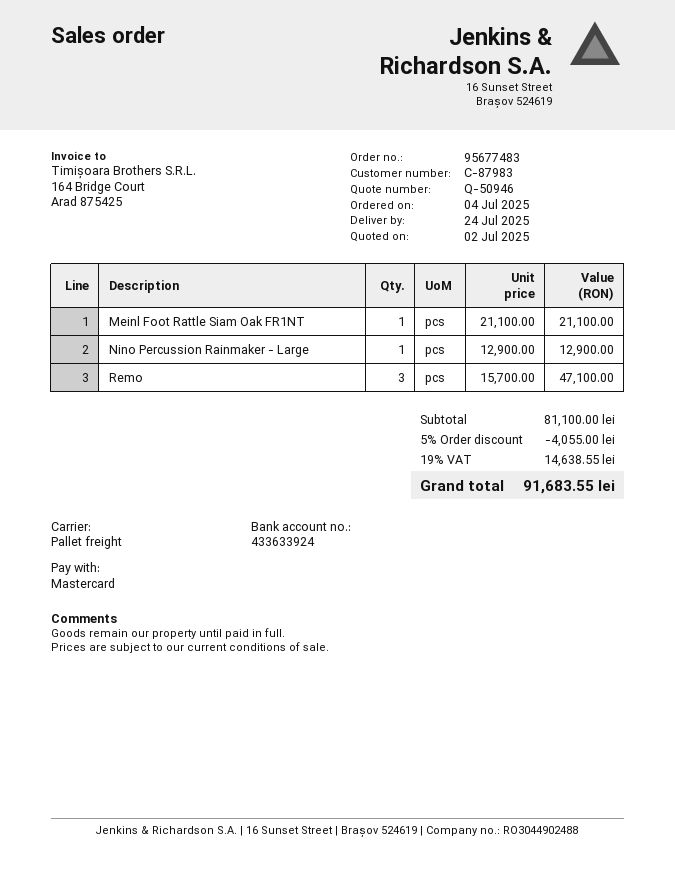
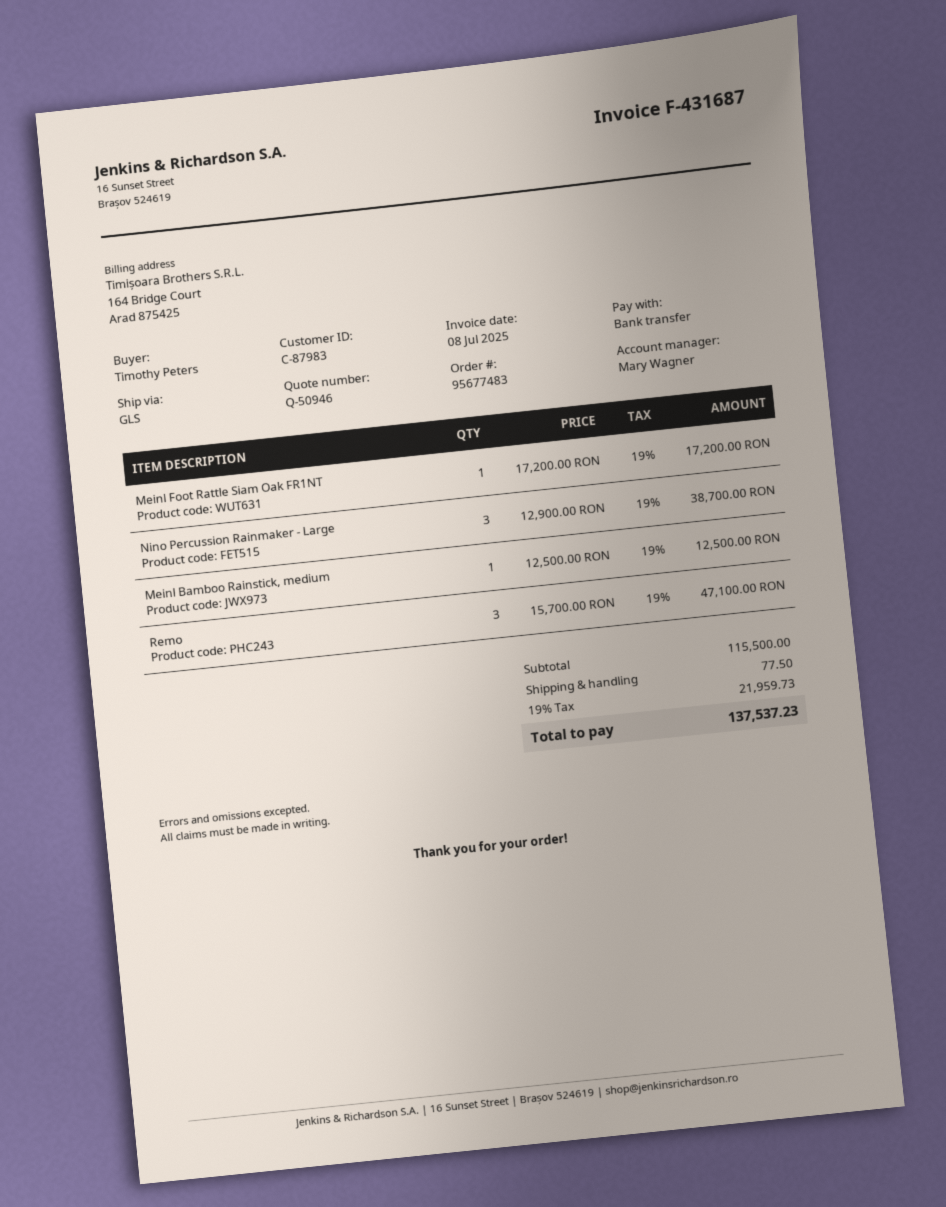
payment method: Mastercard -> bank transfer
shipping method: pallet freight -> GLS
Meinl Foot Rattle Siam Oak FR1NT: 1 x 21100.00 = 21100.00 -> 1 x 17200.00 = 17200.00
Nino Percussion Rainmaker - Large: 1 x 12900.00 = 12900.00 -> 3 x 12900.00 = 38700.00
Meinl Bamboo Rainstick, medium: none -> 1 x 12500.00 = 12500.00
subtotal: 81100.00 -> 115500.00
discount: 5% = 4055.00 -> none
shipping: none -> 77.50
tax: 19% = 14638.55 -> 19% = 21959.73
total: 91683.55 -> 137537.23

